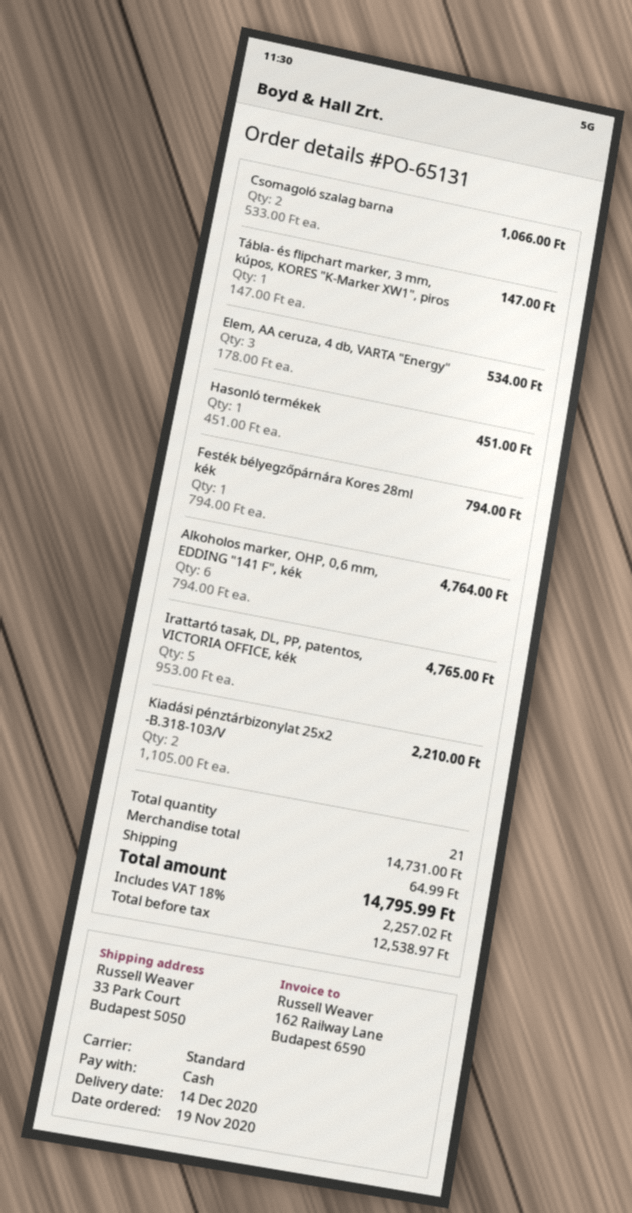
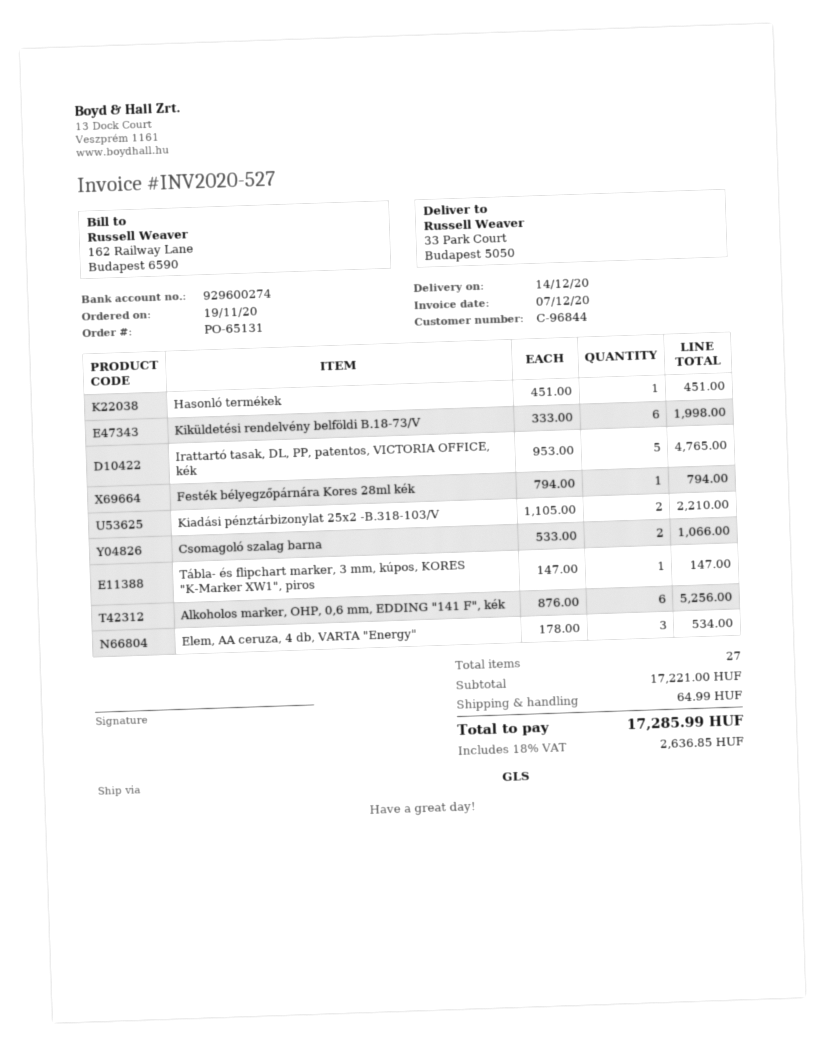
shipping method: standard -> GLS
Alkoholos marker, OHP, 0,6 mm, EDDING "141 F", kék: 6 x 794.00 = 4764.00 -> 6 x 876.00 = 5256.00
Kiküldetési rendelvény belföldi B.18-73/V: none -> 6 x 333.00 = 1998.00
total quantity: 21 -> 27
subtotal: 14731.00 -> 17221.00
tax: 18% = 2257.02 -> 18% = 2636.85
total: 14795.99 -> 17285.99

